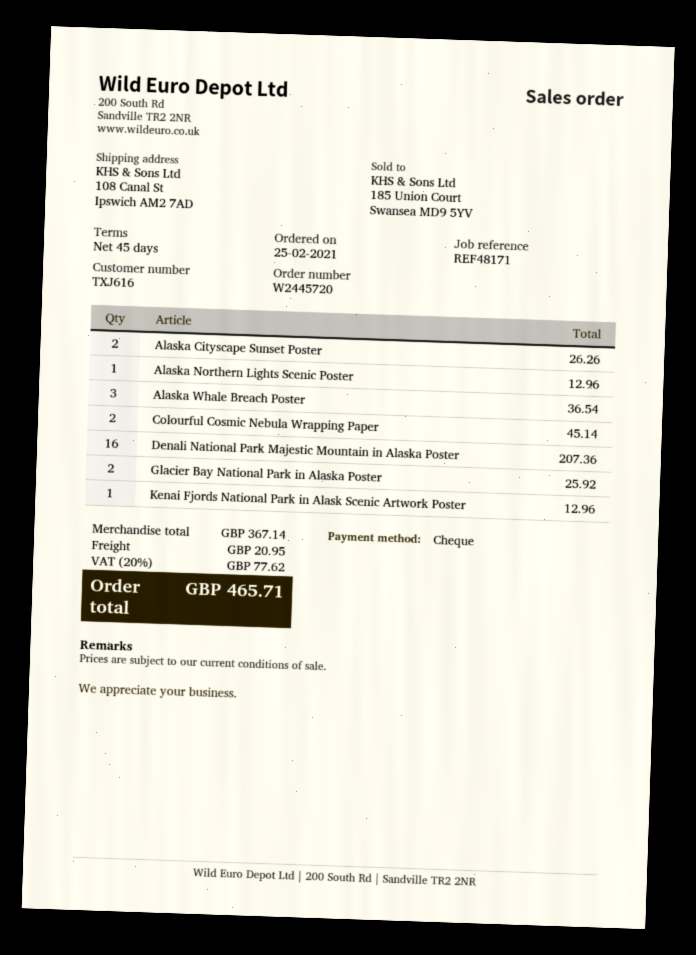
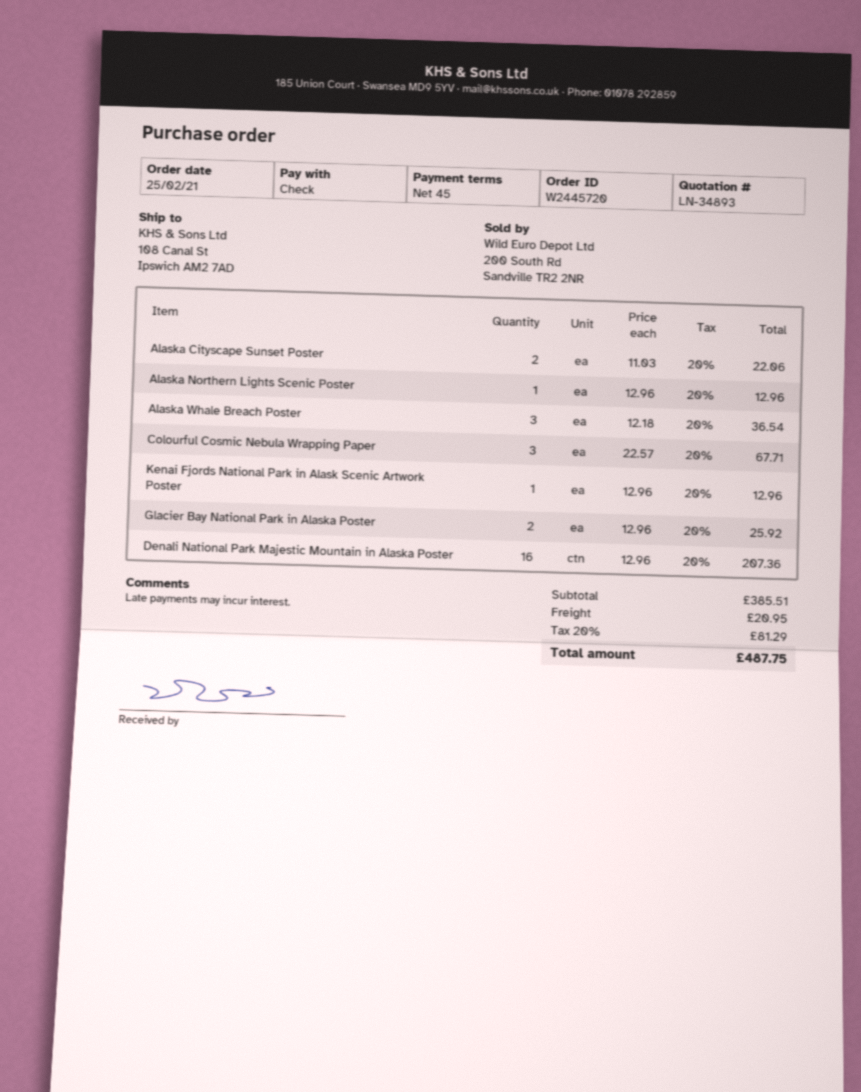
Alaska Cityscape Sunset Poster: 2 for 26.26 -> 2 for 22.06
Colourful Cosmic Nebula Wrapping Paper: 2 for 45.14 -> 3 for 67.71
subtotal: 367.14 -> 385.51
tax: 20% = 77.62 -> 20% = 81.29
total: 465.71 -> 487.75

